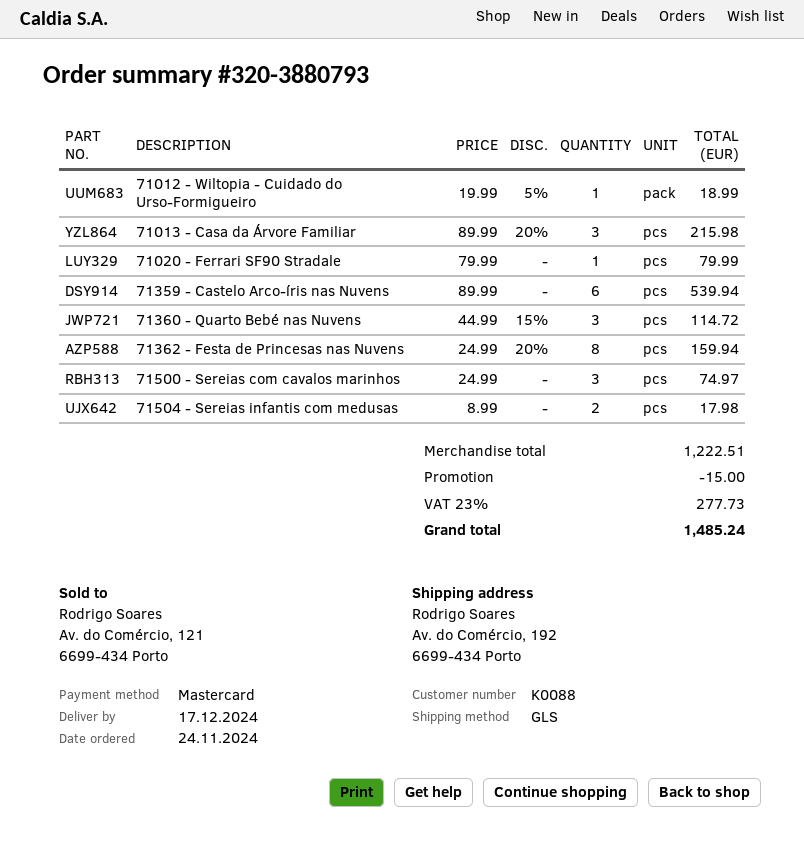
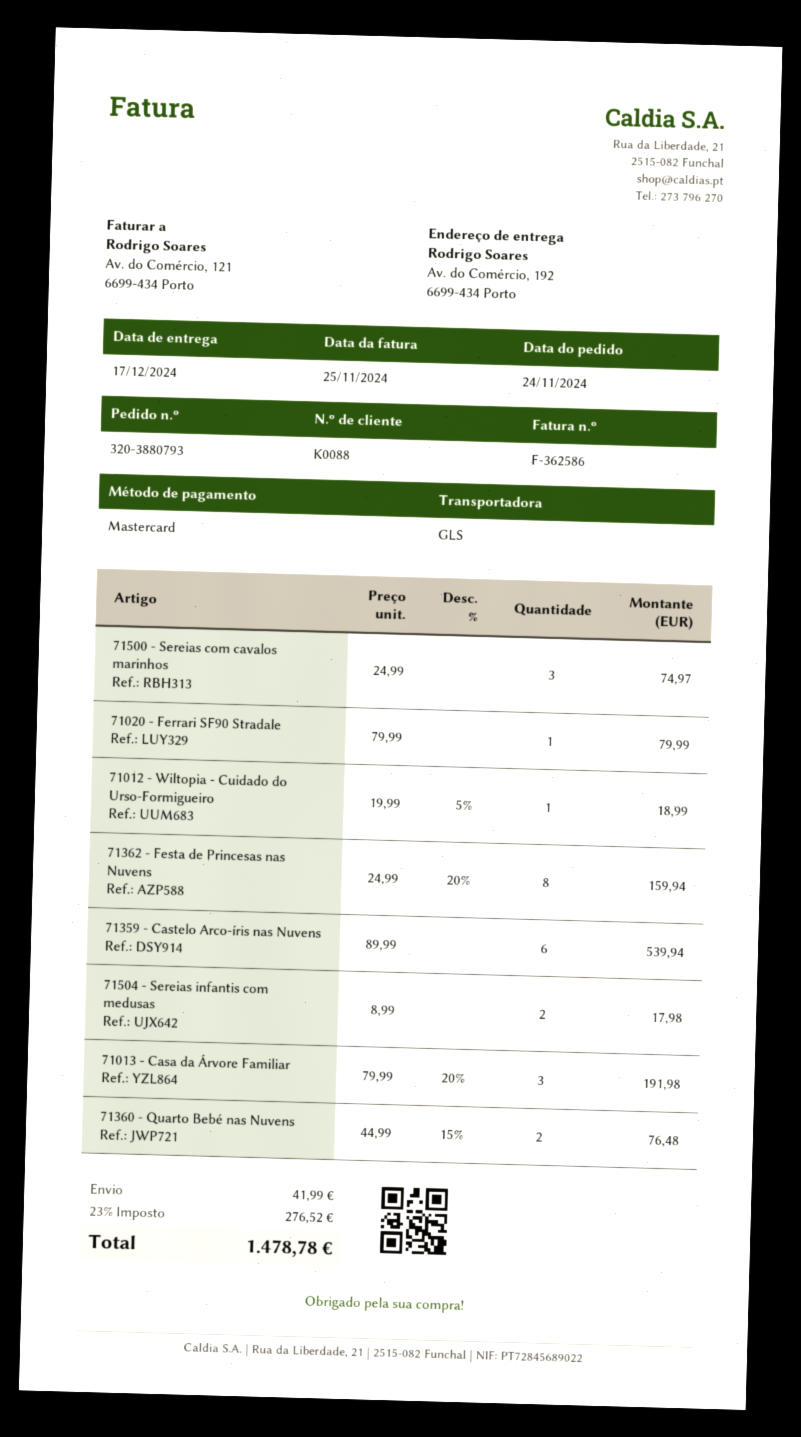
71013 - Casa da Árvore Familiar: 3 x 89.99 - 20% = 215.98 -> 3 x 79.99 - 20% = 191.98
71360 - Quarto Bebé nas Nuvens: 3 x 44.99 - 15% = 114.72 -> 2 x 44.99 - 15% = 76.48
discount: 15.00 -> none
shipping: none -> 41.99
tax: 23% = 277.73 -> 23% = 276.52
total: 1485.24 -> 1478.78

